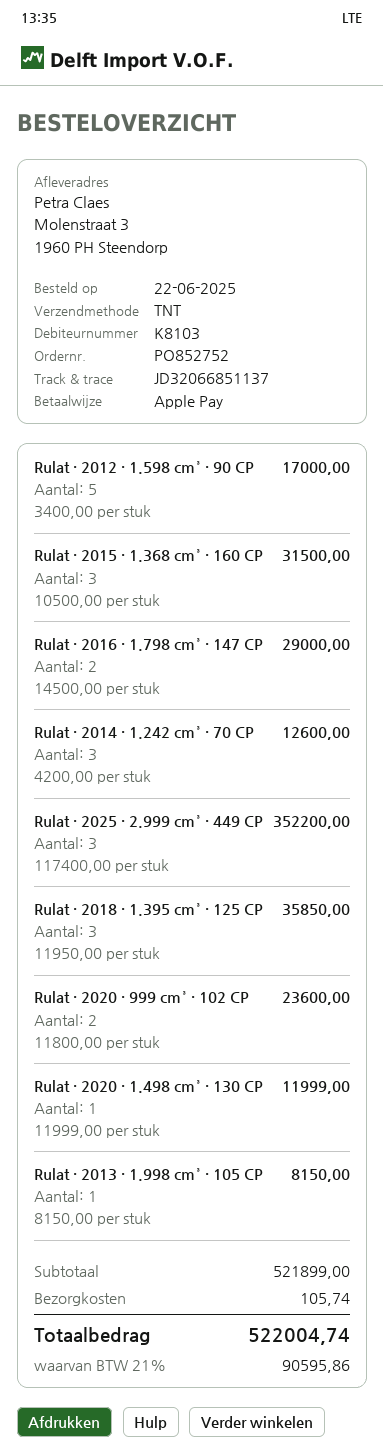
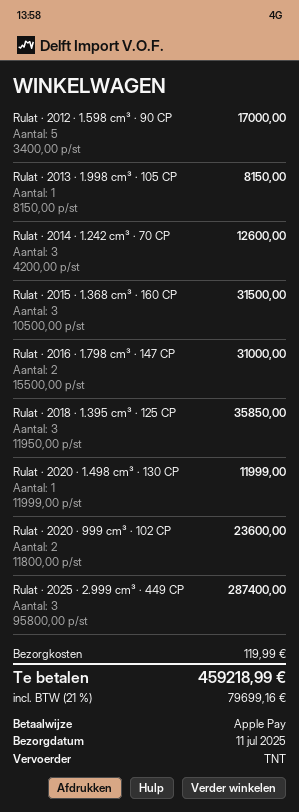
Rulat · 2016 · 1.798 cm³ · 147 CP: 2 x 14500.00 = 29000.00 -> 2 x 15500.00 = 31000.00
Rulat · 2025 · 2.999 cm³ · 449 CP: 3 x 117400.00 = 352200.00 -> 3 x 95800.00 = 287400.00
shipping: 105.74 -> 119.99
tax: 21% = 90595.86 -> 21% = 79699.16
total: 522004.74 -> 459218.99

